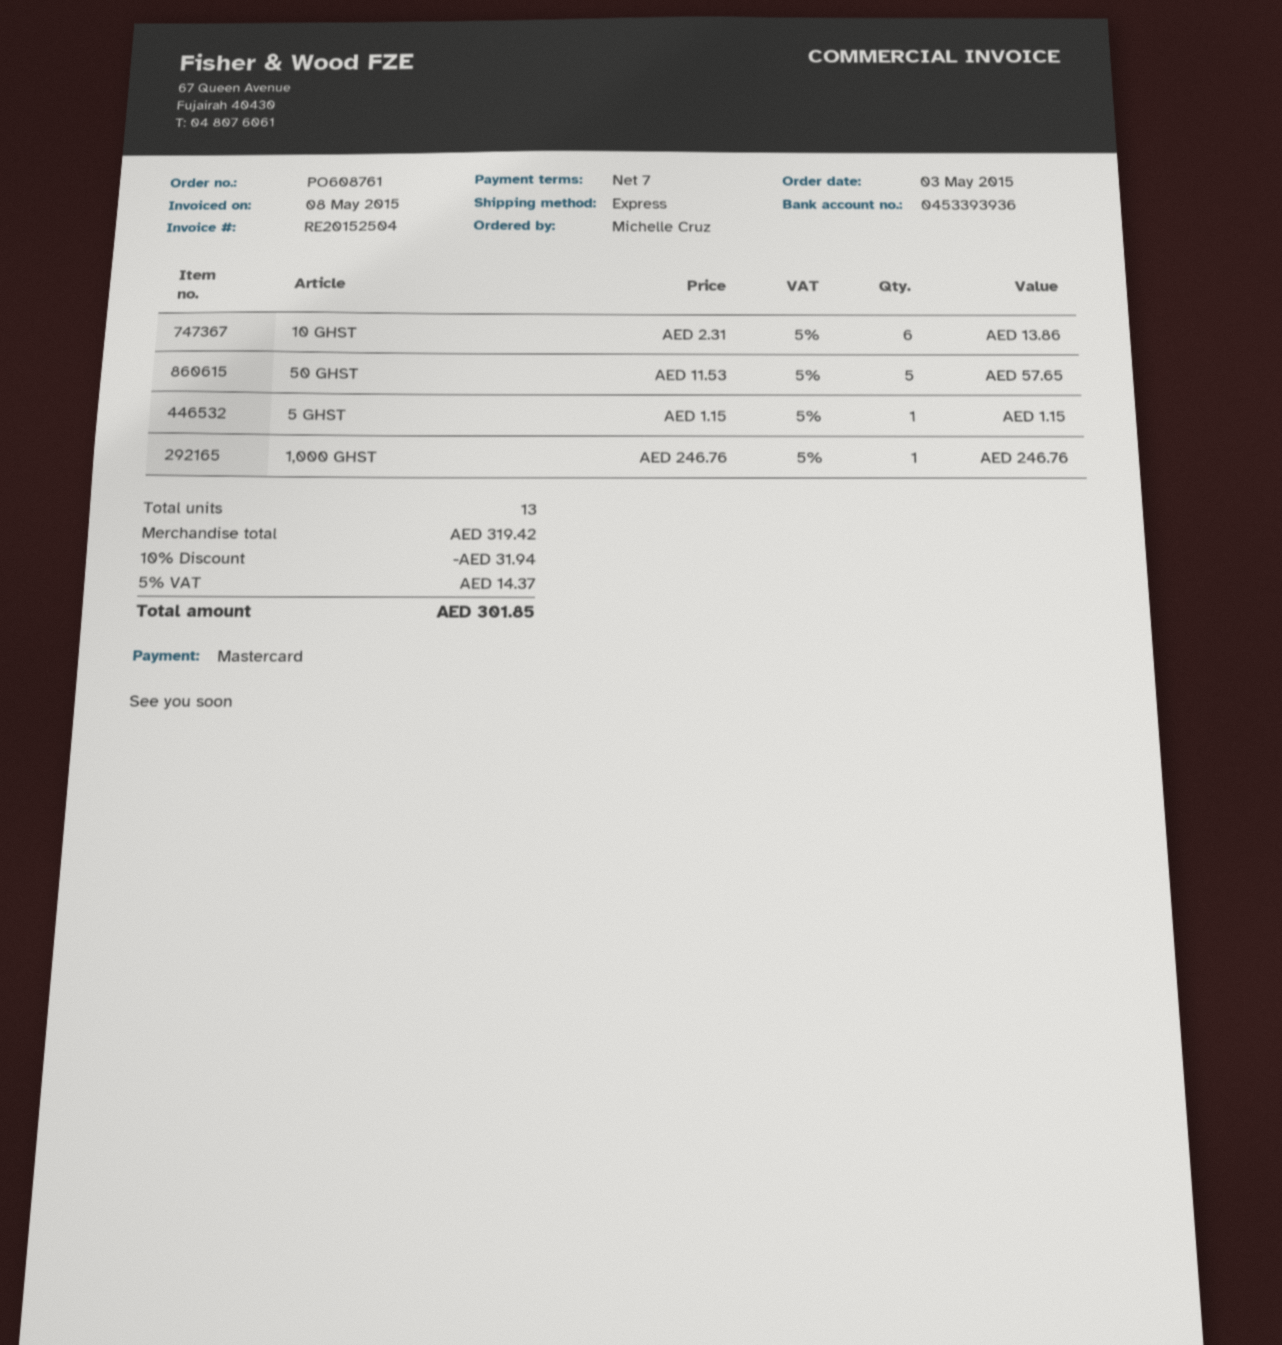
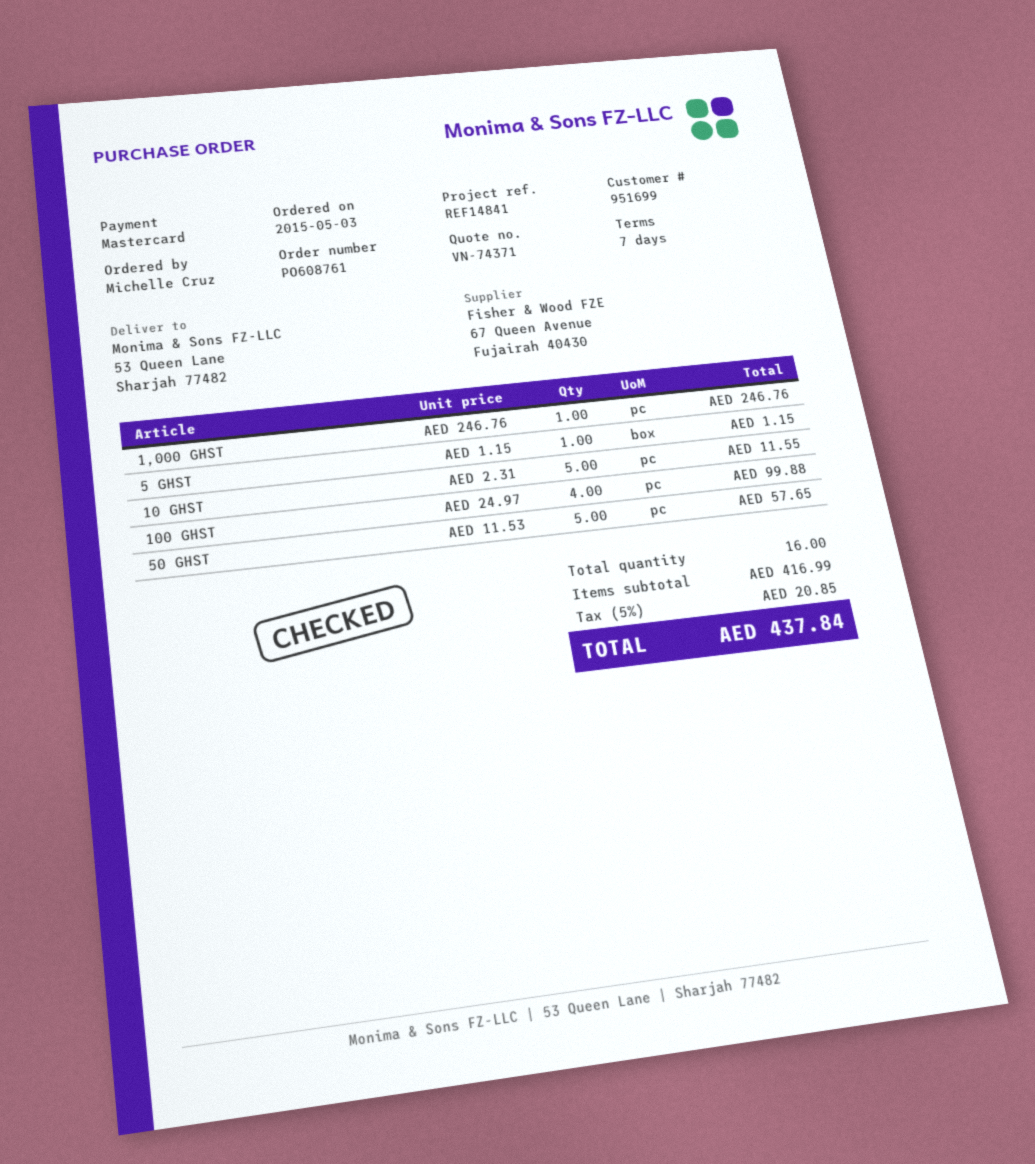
10 GHST: 6 x 2.31 = 13.86 -> 5 x 2.31 = 11.55
100 GHST: none -> 4 x 24.97 = 99.88
total quantity: 13 -> 16
subtotal: 319.42 -> 416.99
discount: 10% = 31.94 -> none
tax: 5% = 14.37 -> 5% = 20.85
total: 301.85 -> 437.84

